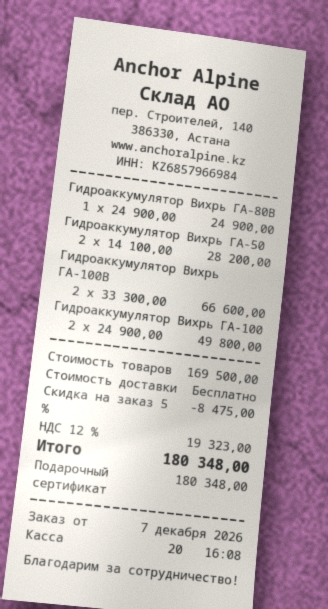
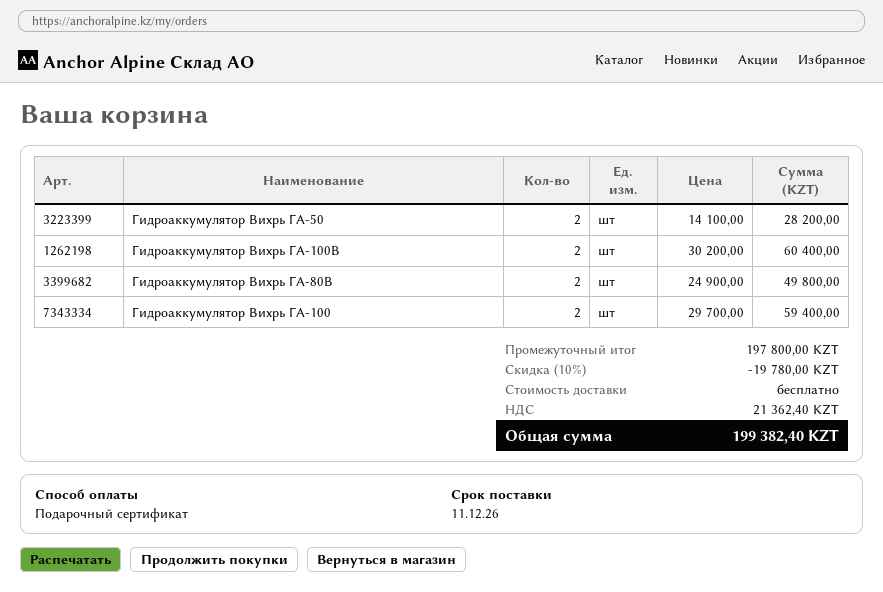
Гидроаккумулятор Вихрь ГА-80В: 1 x 24900.00 = 24900.00 -> 2 x 24900.00 = 49800.00
Гидроаккумулятор Вихрь ГА-100В: 2 x 33300.00 = 66600.00 -> 2 x 30200.00 = 60400.00
Гидроаккумулятор Вихрь ГА-100: 2 x 24900.00 = 49800.00 -> 2 x 29700.00 = 59400.00
subtotal: 169500.00 -> 197800.00
discount: 5% = 8475.00 -> 10% = 19780.00
tax: 19323.00 -> 21362.40
total: 180348.00 -> 199382.40

